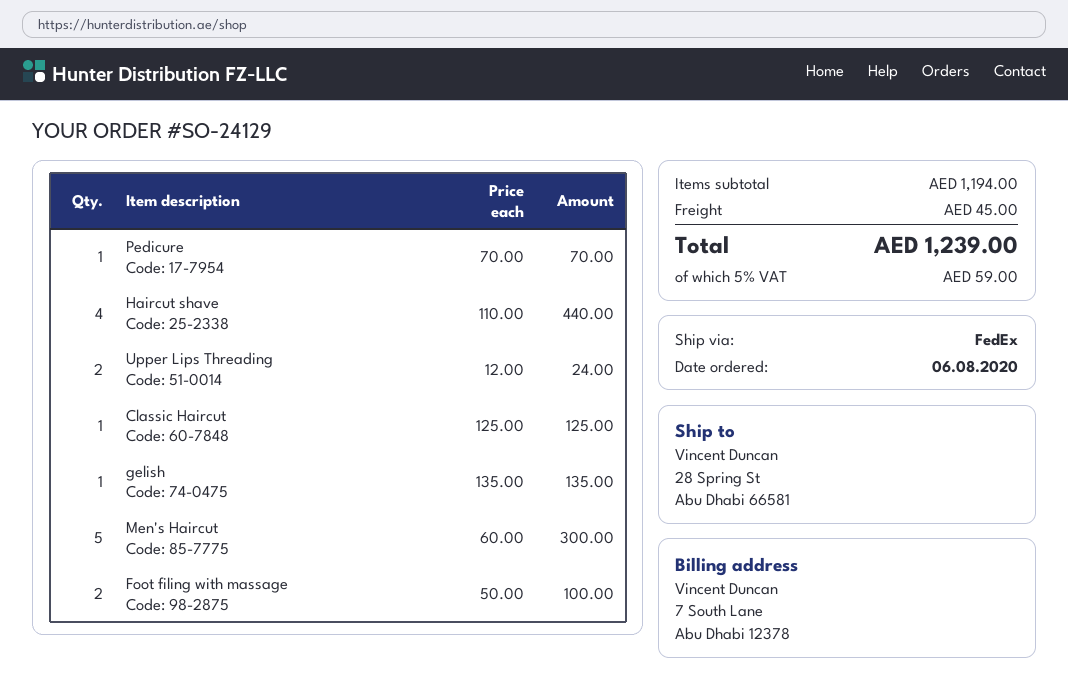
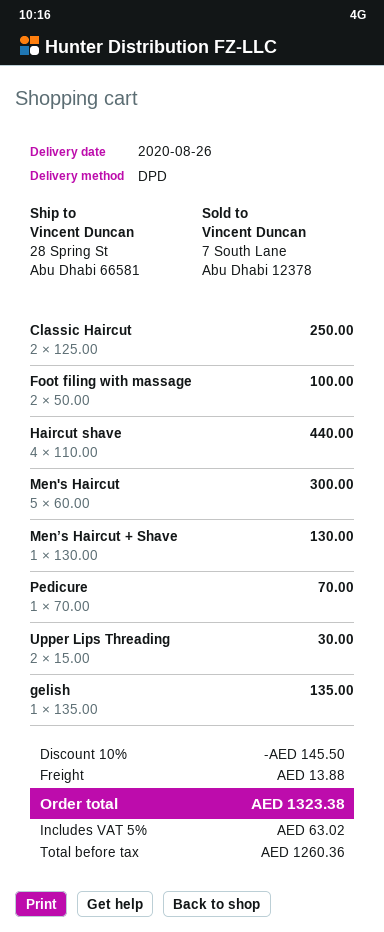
shipping method: FedEx -> DPD
Upper Lips Threading: 2 x 12.00 = 24.00 -> 2 x 15.00 = 30.00
Classic Haircut: 1 x 125.00 = 125.00 -> 2 x 125.00 = 250.00
Men’s Haircut + Shave: none -> 1 x 130.00 = 130.00
discount: none -> 10% = 145.50
shipping: 45.00 -> 13.88
tax: 5% = 59.00 -> 5% = 63.02
total: 1239.00 -> 1323.38

